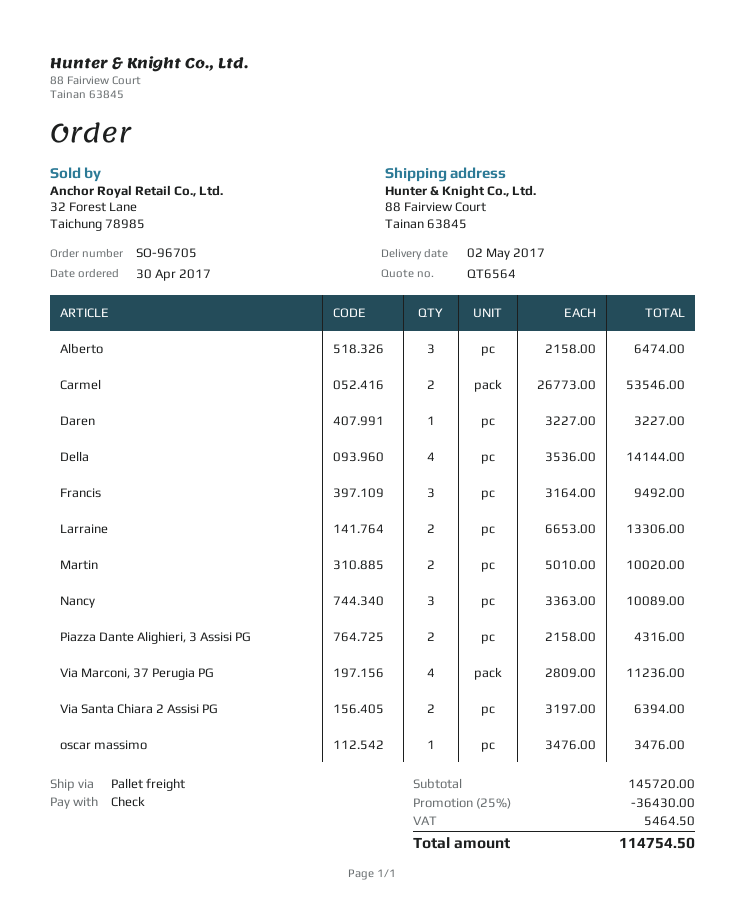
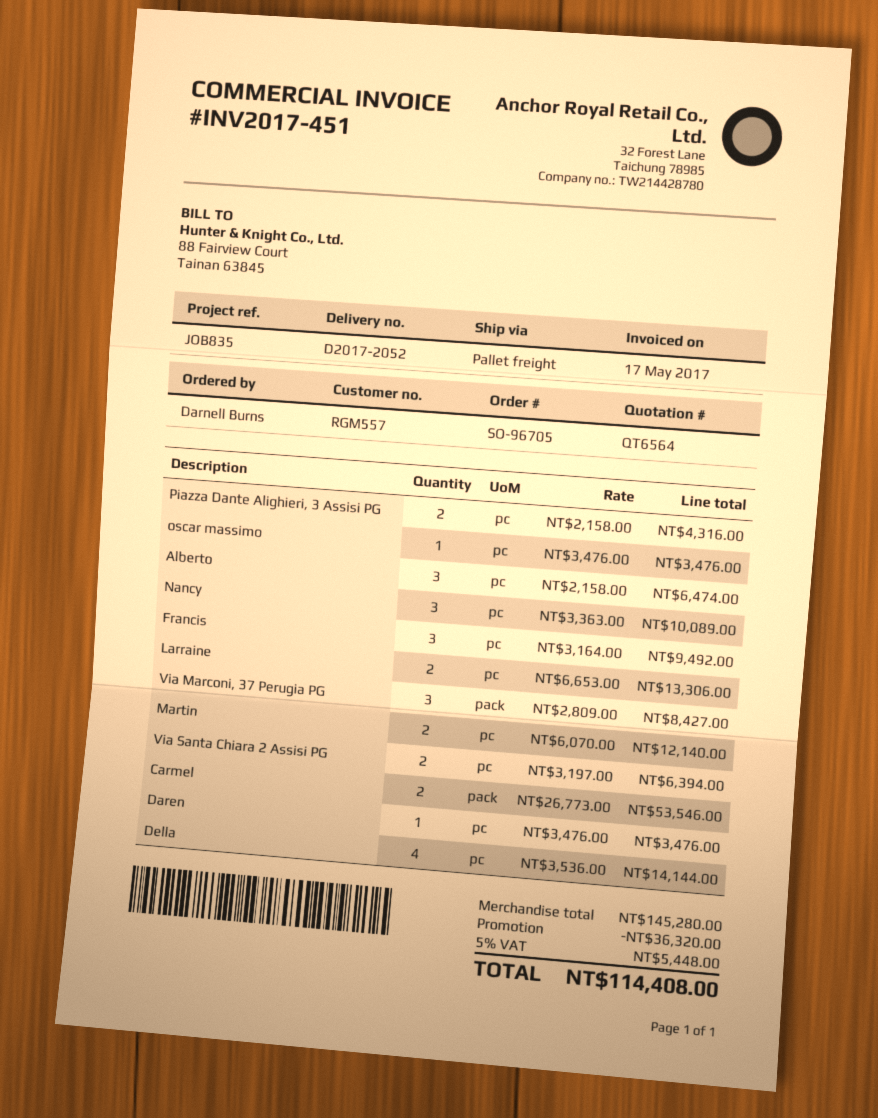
Daren: 1 x 3227.00 = 3227.00 -> 1 x 3476.00 = 3476.00
Martin: 2 x 5010.00 = 10020.00 -> 2 x 6070.00 = 12140.00
Via Marconi, 37 Perugia PG: 4 x 2809.00 = 11236.00 -> 3 x 2809.00 = 8427.00
subtotal: 145720.00 -> 145280.00
discount: 36430.00 -> 36320.00
tax: 5464.50 -> 5448.00
total: 114754.50 -> 114408.00

